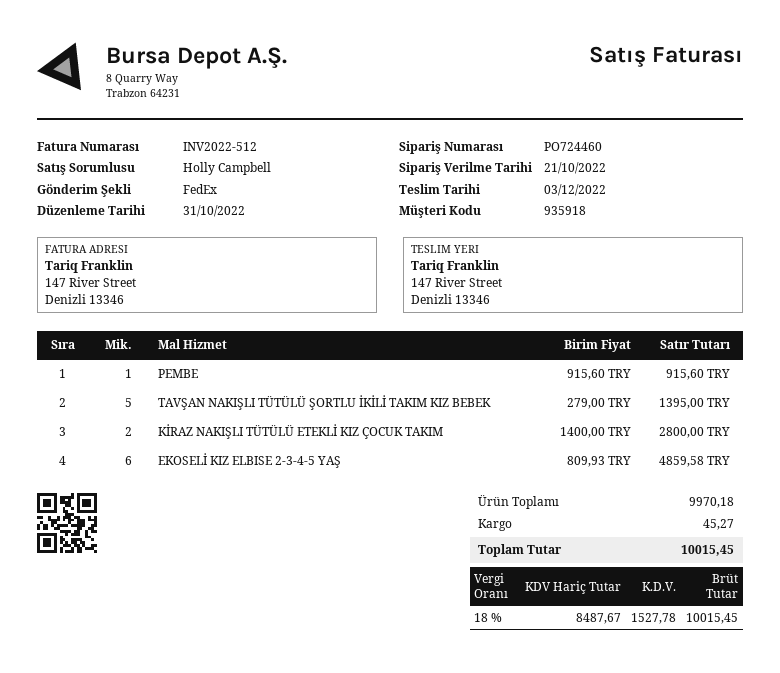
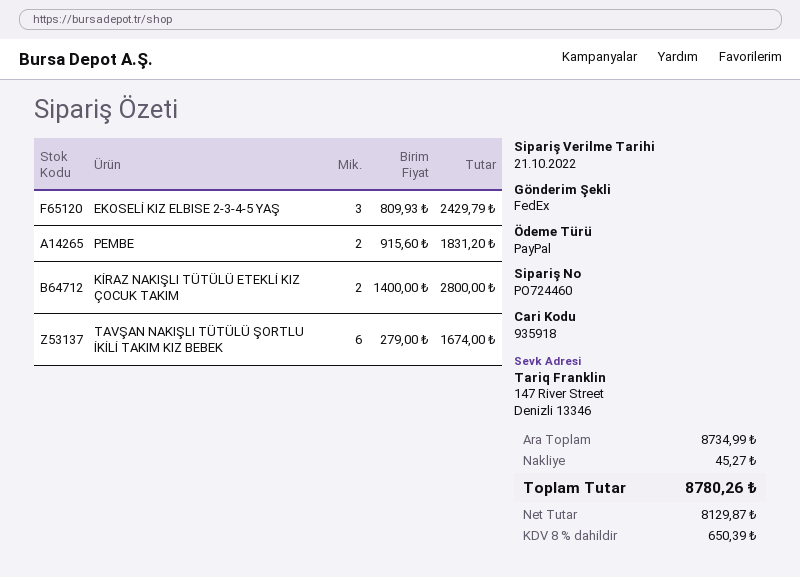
PEMBE: 1 x 915.60 = 915.60 -> 2 x 915.60 = 1831.20
TAVŞAN NAKIŞLI TÜTÜLÜ ŞORTLU İKİLİ TAKIM KIZ BEBEK: 5 x 279.00 = 1395.00 -> 6 x 279.00 = 1674.00
EKOSELİ KIZ ELBISE 2-3-4-5 YAŞ: 6 x 809.93 = 4859.58 -> 3 x 809.93 = 2429.79
subtotal: 9970.18 -> 8734.99
net: 8487.67 -> 8129.87
tax: 18% = 1527.78 -> 8% = 650.39
total: 10015.45 -> 8780.26

